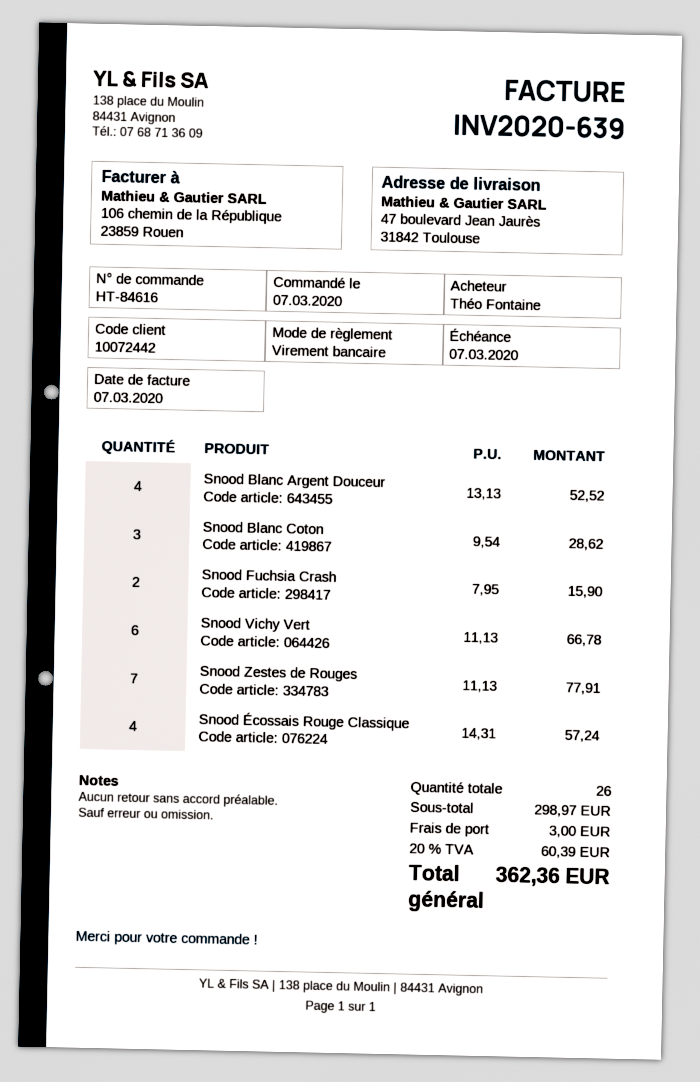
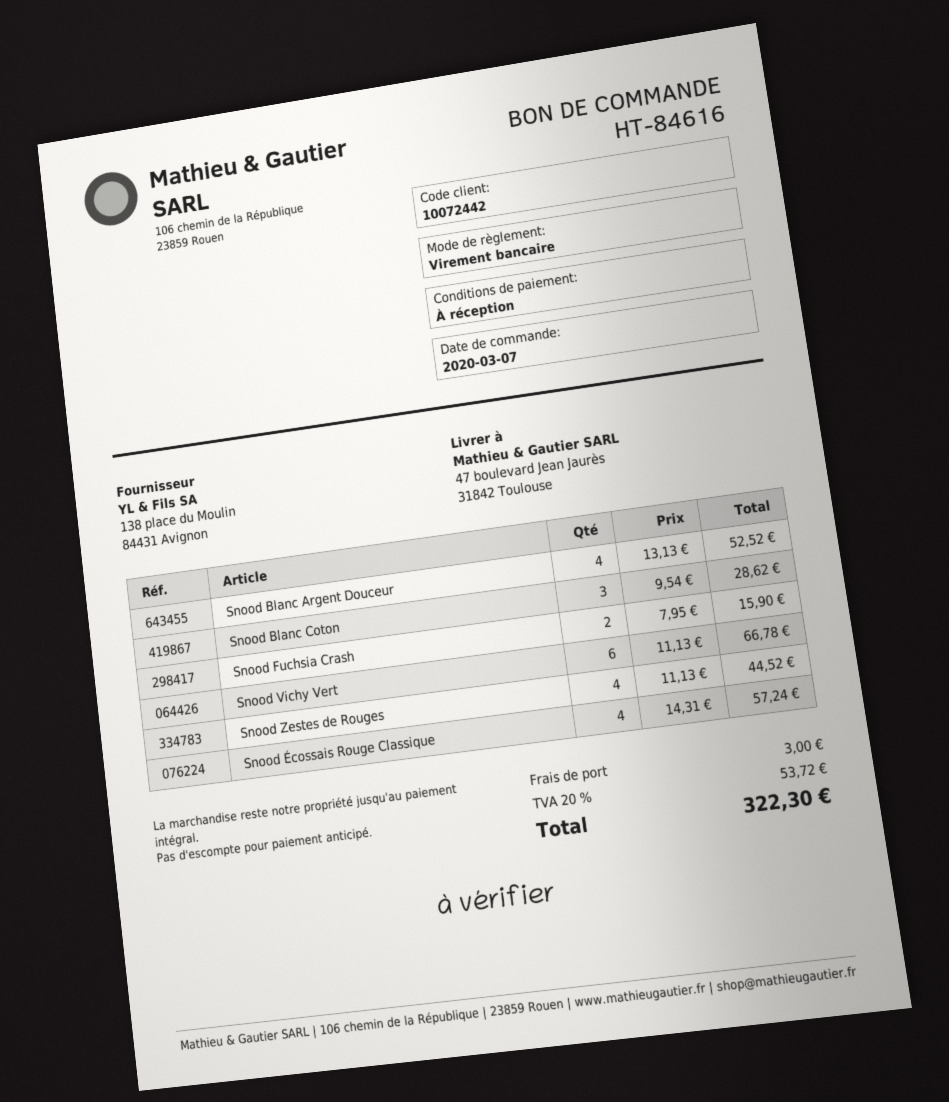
Snood Zestes de Rouges: 7 x 11.13 = 77.91 -> 4 x 11.13 = 44.52
tax: 20% = 60.39 -> 20% = 53.72
total: 362.36 -> 322.30

